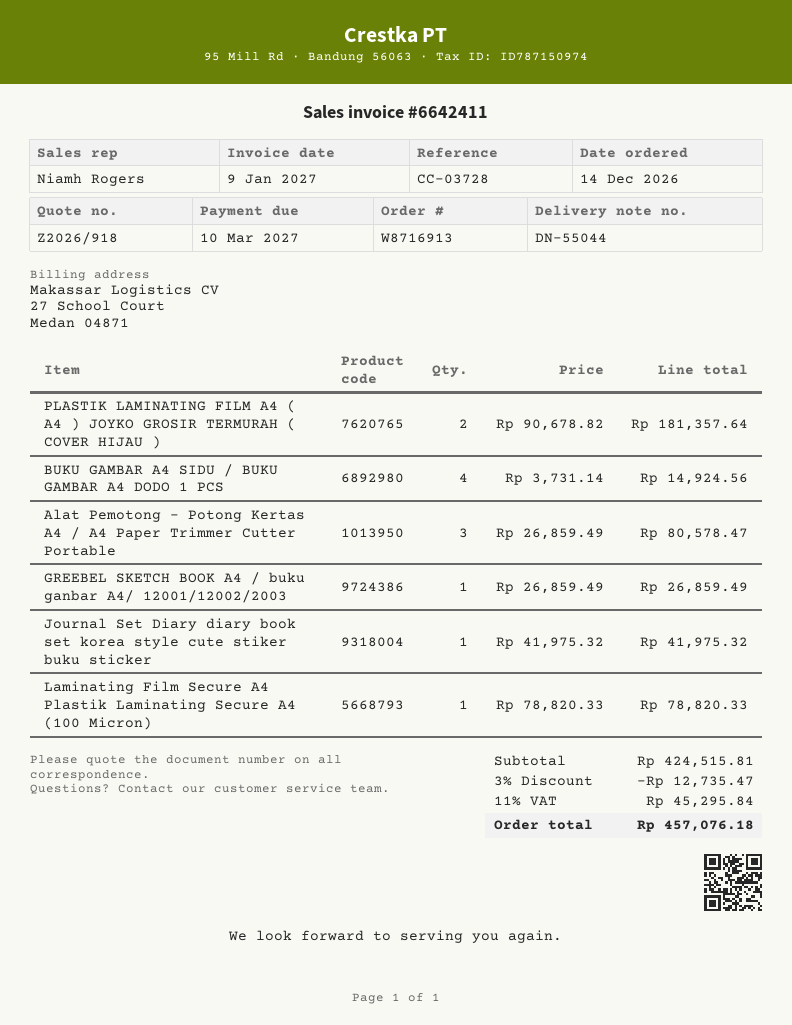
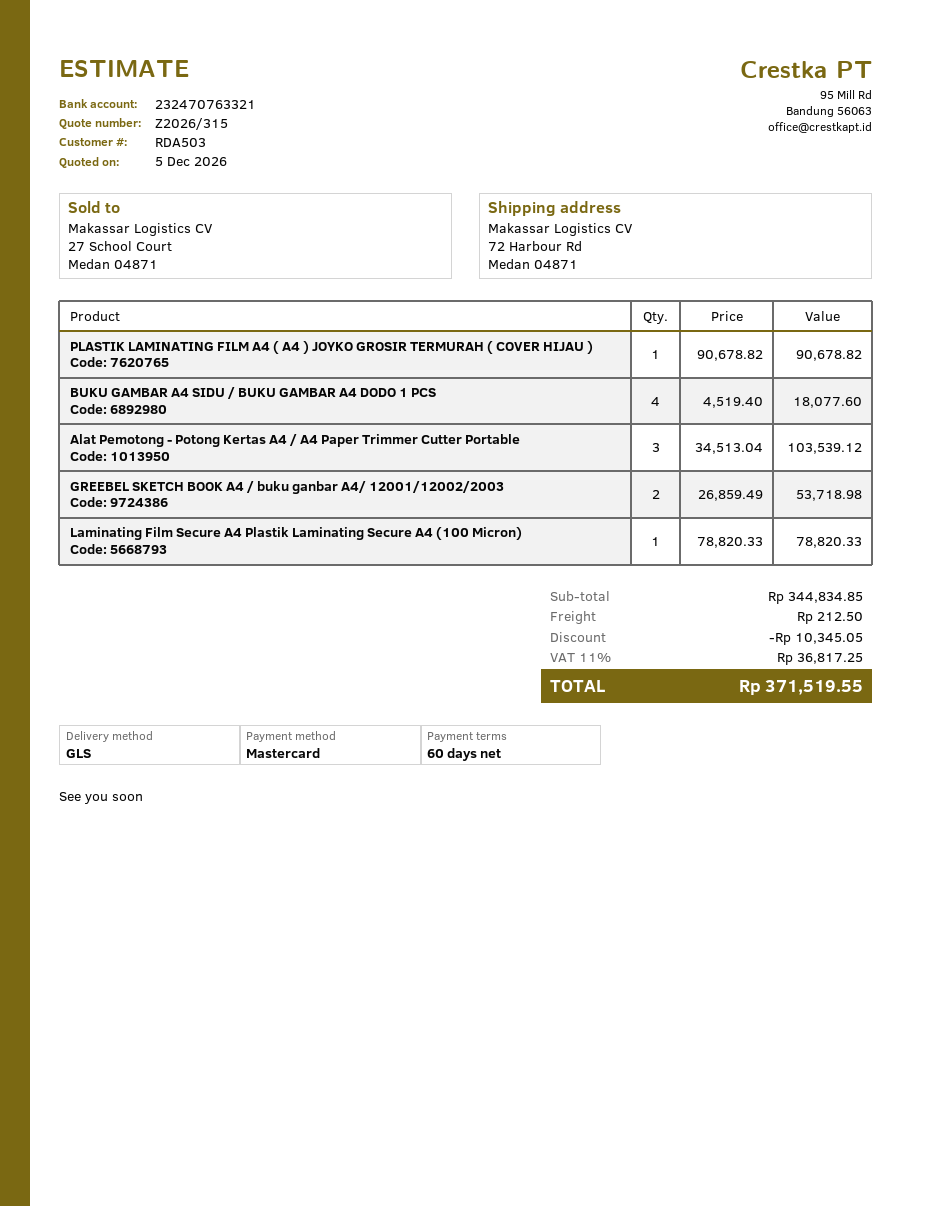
quote number: Z2026/918 -> Z2026/315
PLASTIK LAMINATING FILM A4 ( A4 ) JOYKO GROSIR TERMURAH ( COVER HIJAU ): 2 x 90678.82 = 181357.64 -> 1 x 90678.82 = 90678.82
BUKU GAMBAR A4 SIDU / BUKU GAMBAR A4 DODO 1 PCS: 4 x 3731.14 = 14924.56 -> 4 x 4519.40 = 18077.60
Alat Pemotong - Potong Kertas A4 / A4 Paper Trimmer Cutter Portable: 3 x 26859.49 = 80578.47 -> 3 x 34513.04 = 103539.12
GREEBEL SKETCH BOOK A4 / buku ganbar A4/ 12001/12002/2003: 1 x 26859.49 = 26859.49 -> 2 x 26859.49 = 53718.98
Journal Set Diary diary book set korea style cute stiker buku sticker: 1 x 41975.32 = 41975.32 -> none
subtotal: 424515.81 -> 344834.85
discount: 12735.47 -> 10345.05
shipping: none -> 212.50
tax: 11% = 45295.84 -> 11% = 36817.25
total: 457076.18 -> 371519.55

